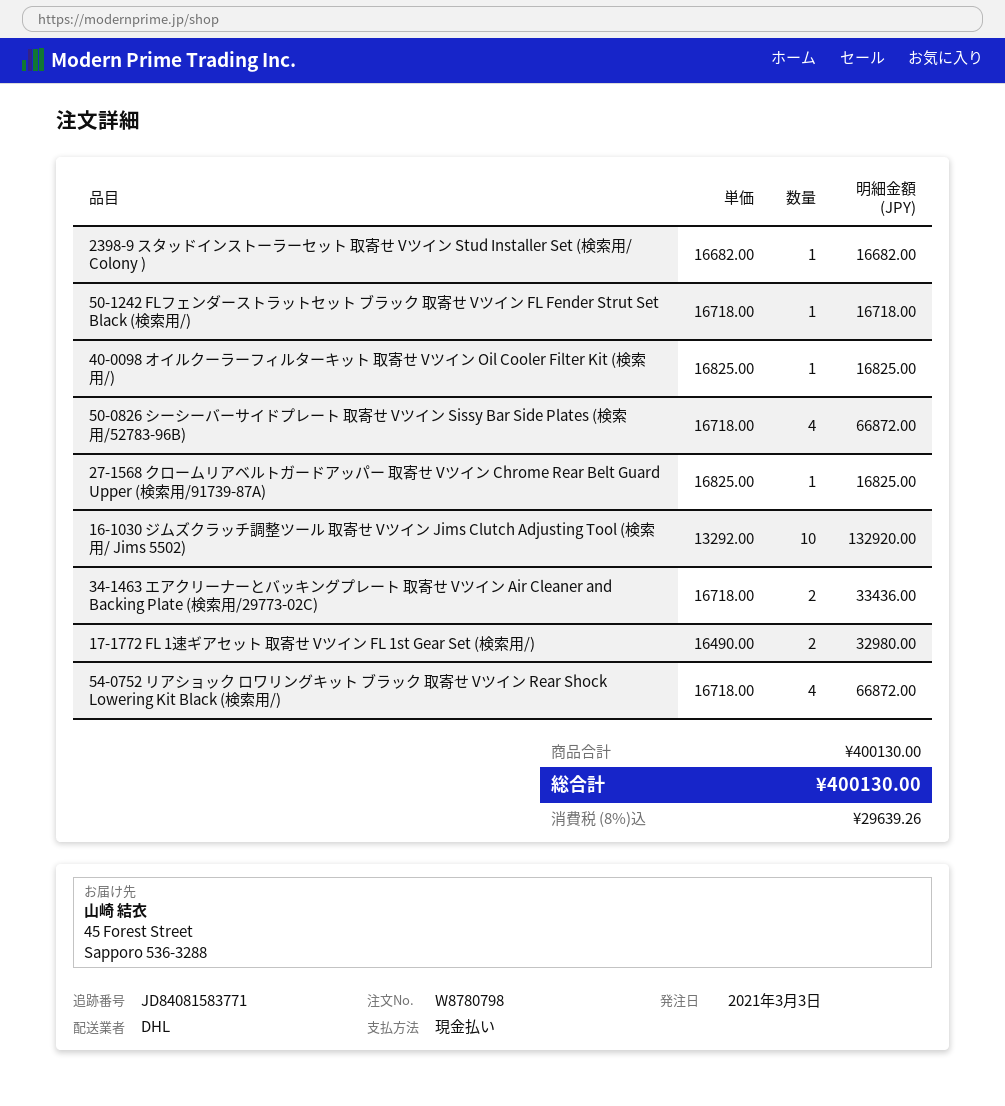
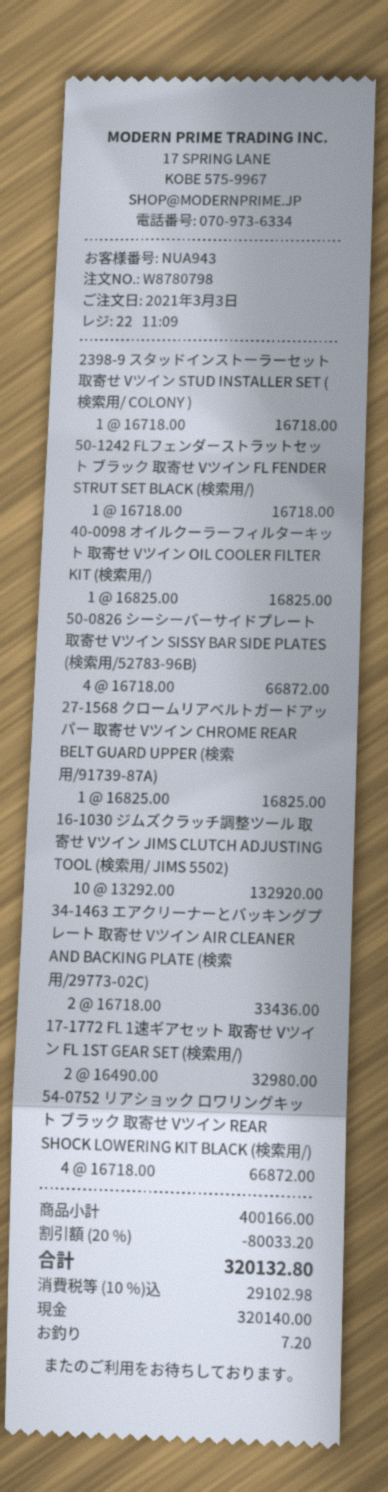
2398-9 スタッドインストーラーセット 取寄せ Vツイン Stud Installer Set (検索用/ Colony ): 1 x 16682.00 = 16682.00 -> 1 x 16718.00 = 16718.00
subtotal: 400130.00 -> 400166.00
discount: none -> 20% = 80033.20
tax: 8% = 29639.26 -> 10% = 29102.98
total: 400130.00 -> 320132.80

